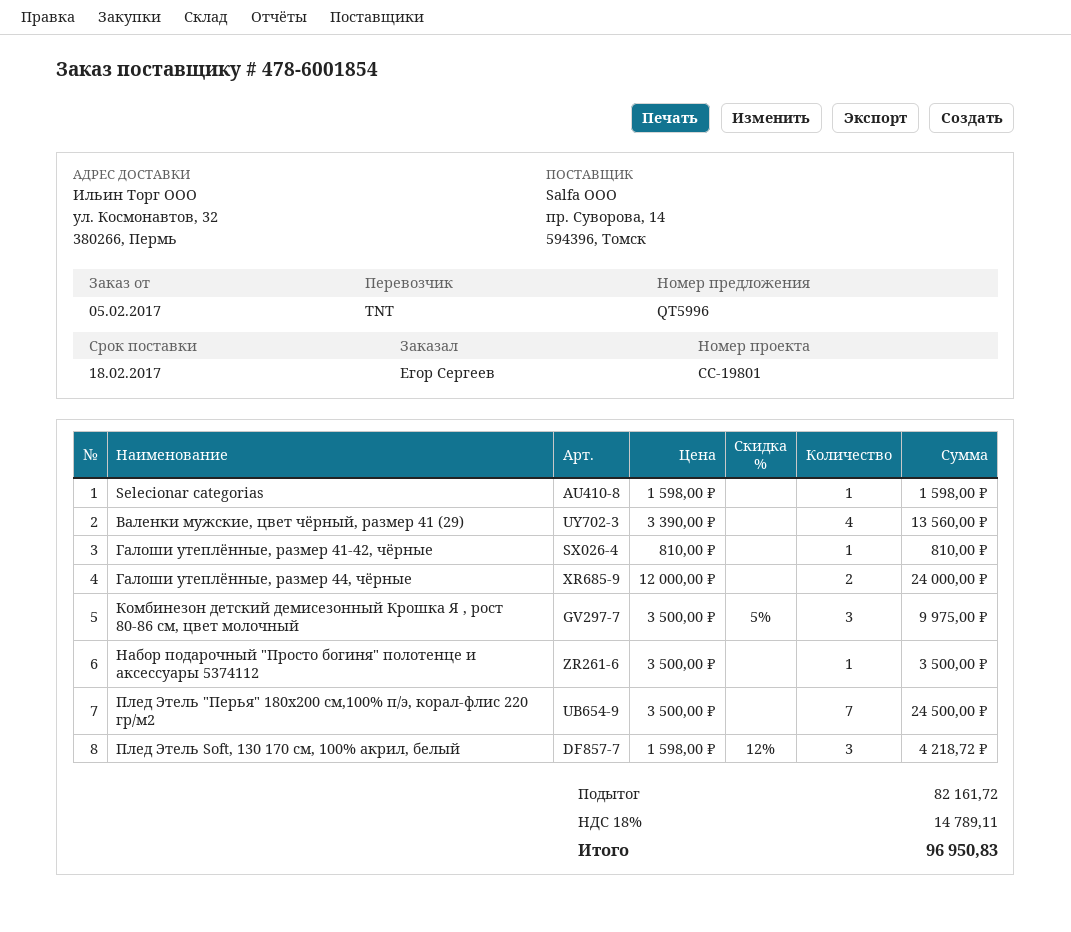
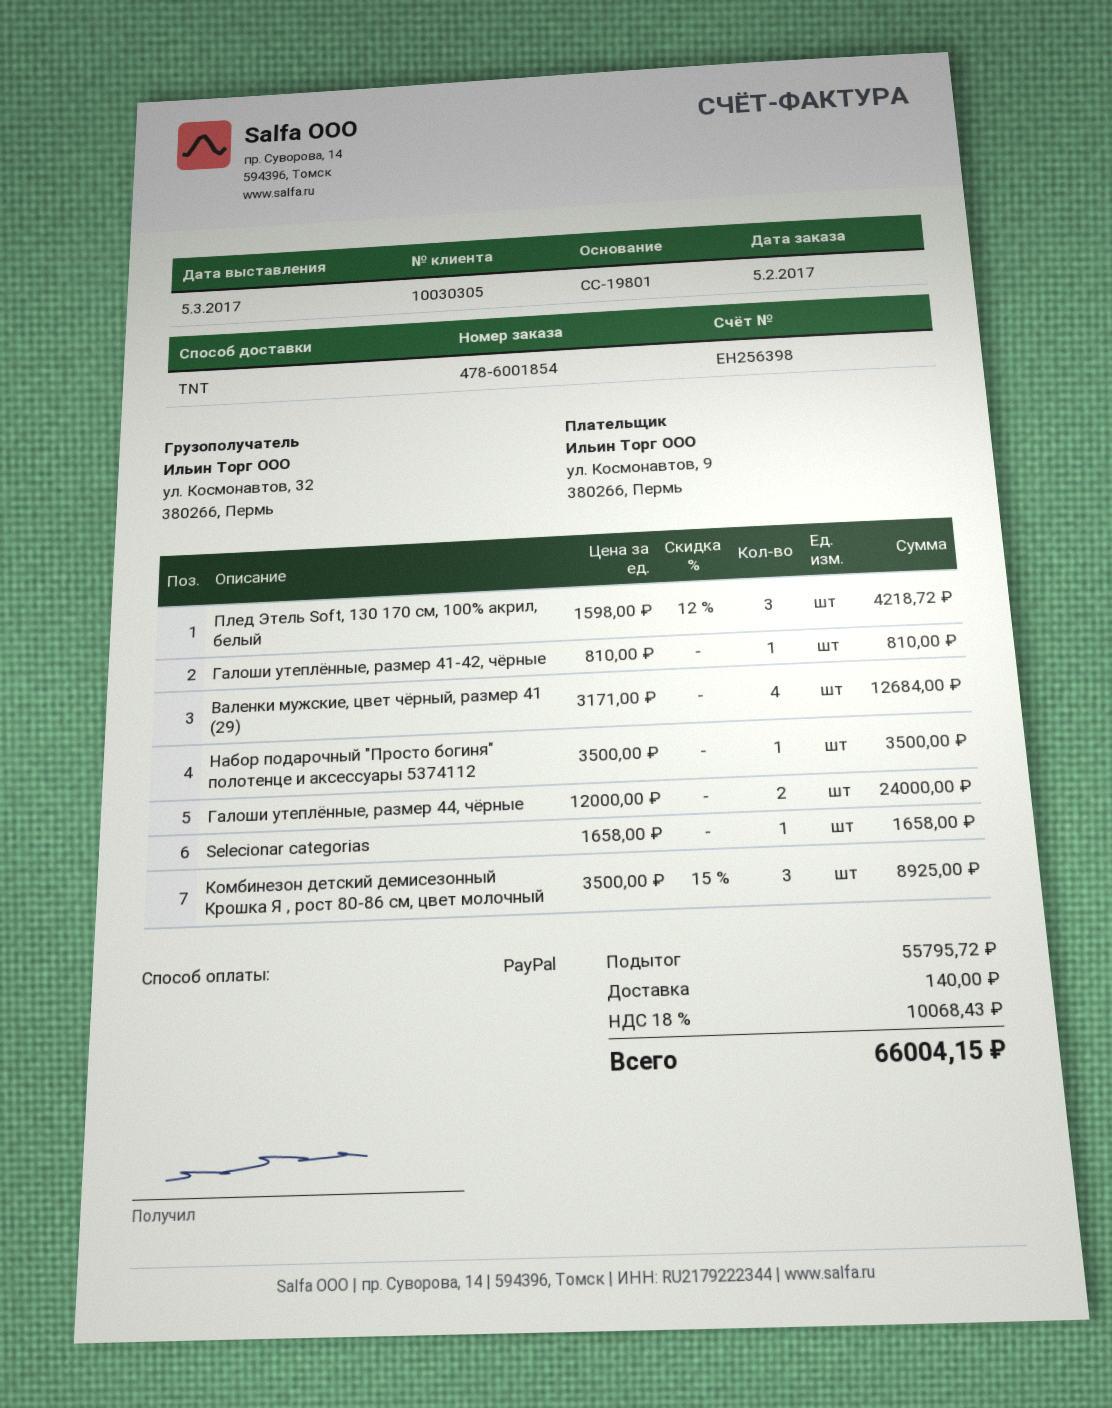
Selecionar categorias: 1 x 1598.00 = 1598.00 -> 1 x 1658.00 = 1658.00
Валенки мужские, цвет чёрный, размер 41 (29): 4 x 3390.00 = 13560.00 -> 4 x 3171.00 = 12684.00
Комбинезон детский демисезонный Крошка Я , рост 80-86 см, цвет молочный: 3 x 3500.00 - 5% = 9975.00 -> 3 x 3500.00 - 15% = 8925.00
Плед Этель "Перья" 180x200 см,100% п/э, корал-флис 220 гр/м2: 7 x 3500.00 = 24500.00 -> none
subtotal: 82161.72 -> 55795.72
shipping: none -> 140.00
tax: 18% = 14789.11 -> 18% = 10068.43
total: 96950.83 -> 66004.15

